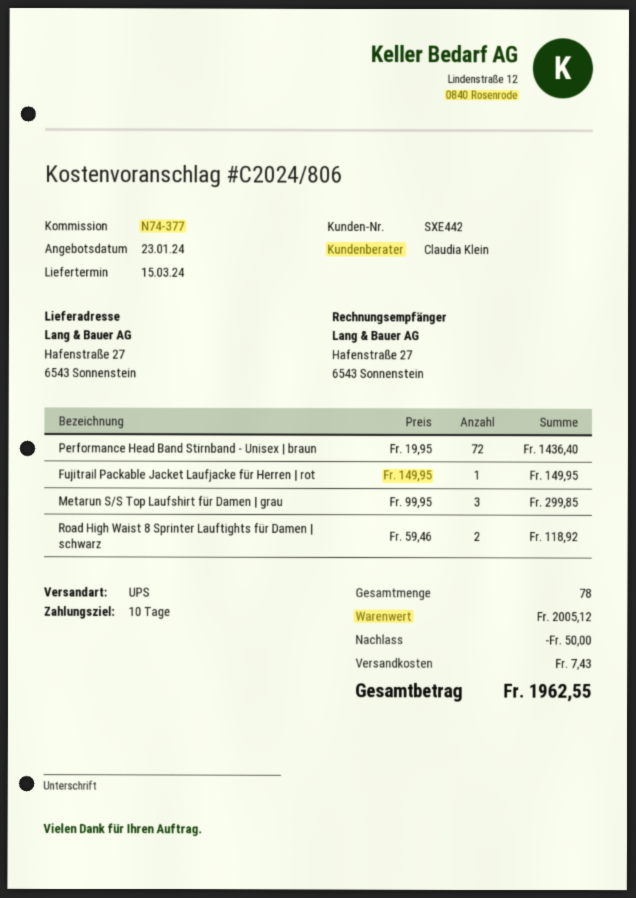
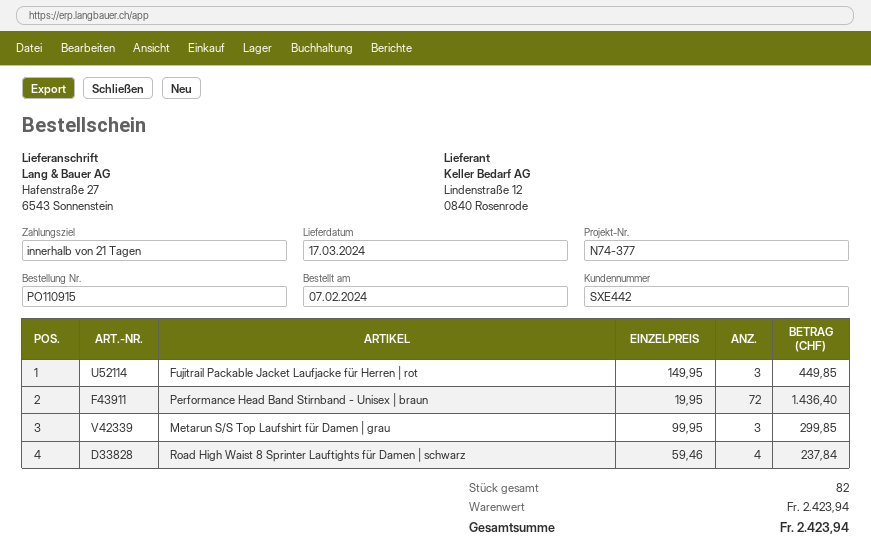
delivery date: 2024-03-15 -> 2024-03-17
payment terms: 10 days -> 21 days
Fujitrail Packable Jacket Laufjacke für Herren | rot: 1 x 149.95 = 149.95 -> 3 x 149.95 = 449.85
Road High Waist 8 Sprinter Lauftights für Damen | schwarz: 2 x 59.46 = 118.92 -> 4 x 59.46 = 237.84
total quantity: 78 -> 82
subtotal: 2005.12 -> 2423.94
discount: 50.00 -> none
shipping: 7.43 -> none
total: 1962.55 -> 2423.94

